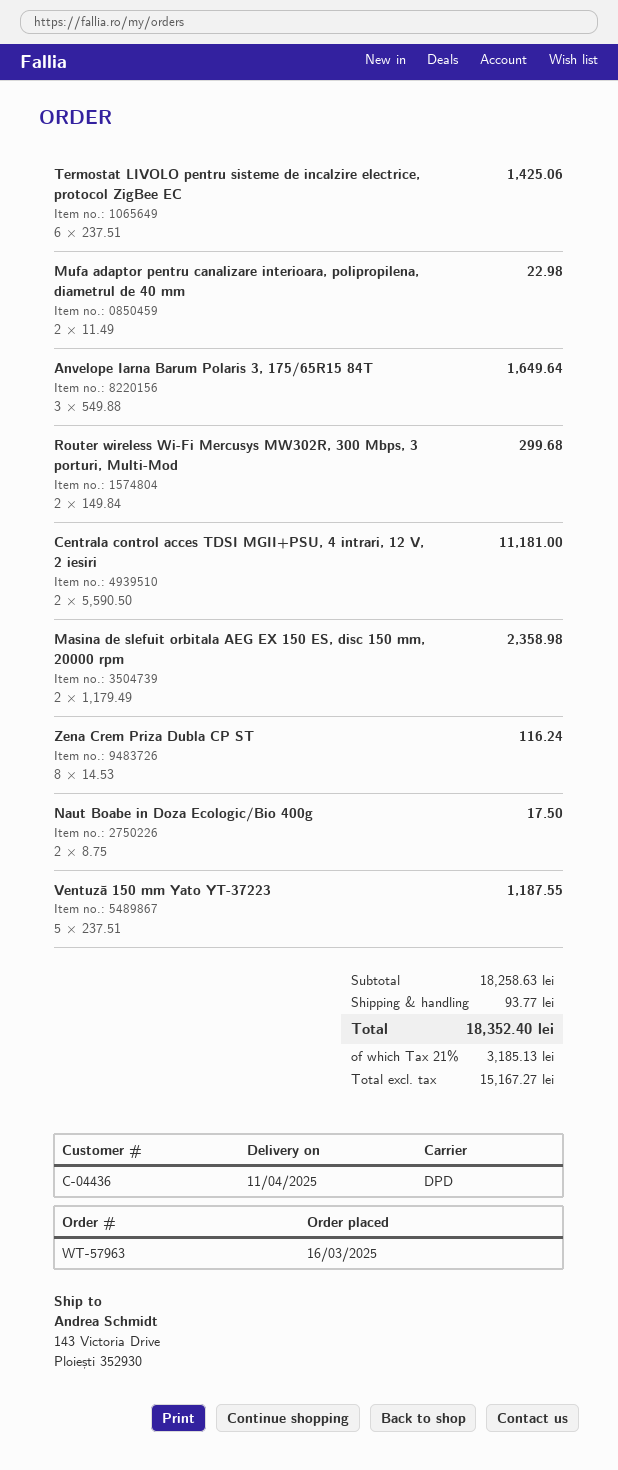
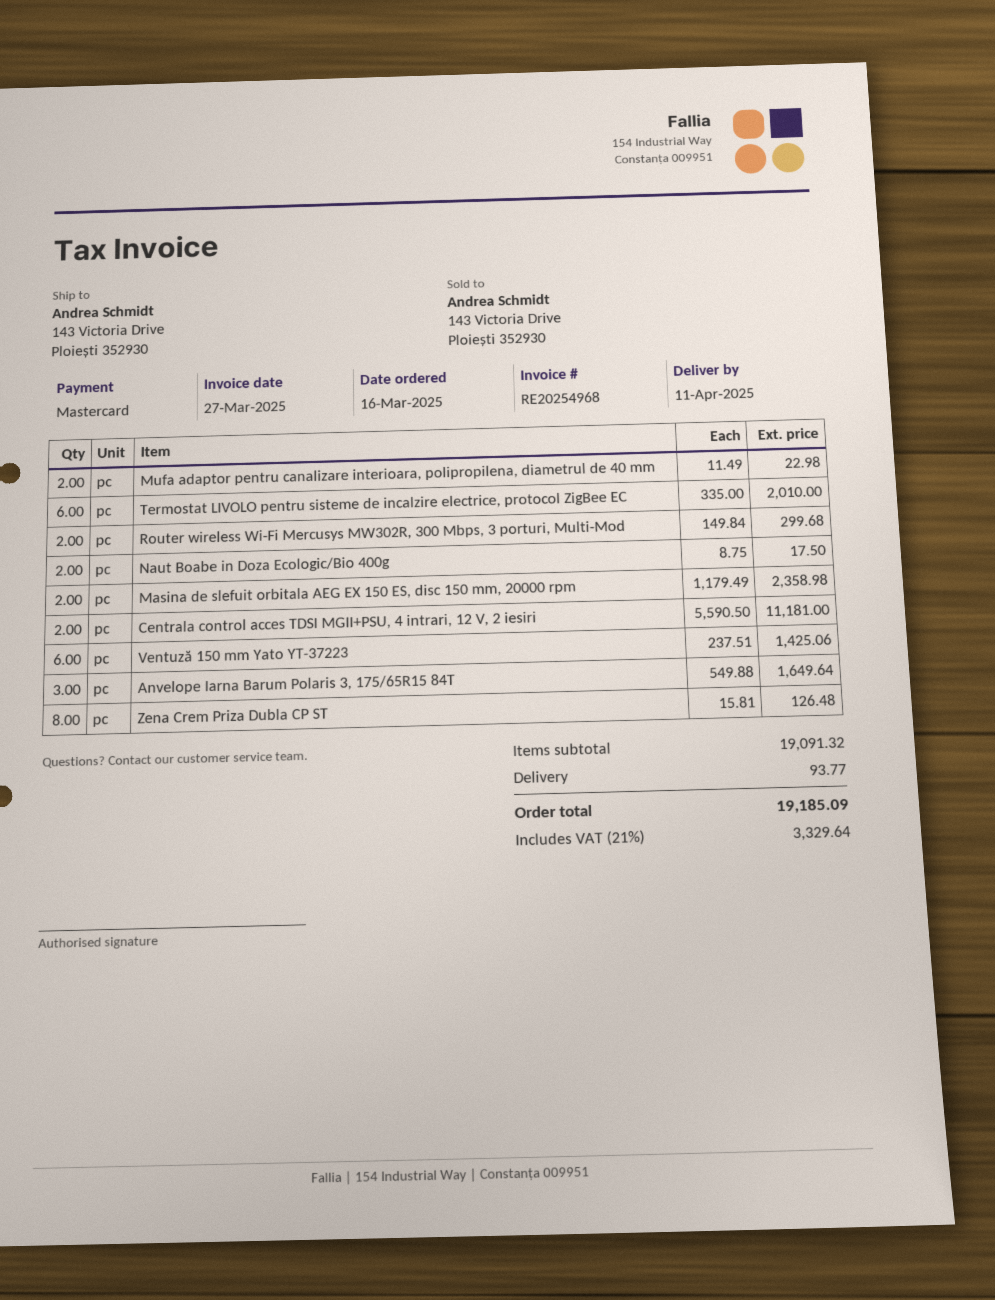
Termostat LIVOLO pentru sisteme de incalzire electrice, protocol ZigBee EC: 6 x 237.51 = 1425.06 -> 6 x 335.00 = 2010.00
Zena Crem Priza Dubla CP ST: 8 x 14.53 = 116.24 -> 8 x 15.81 = 126.48
Ventuză 150 mm Yato YT-37223: 5 x 237.51 = 1187.55 -> 6 x 237.51 = 1425.06
subtotal: 18258.63 -> 19091.32
tax: 21% = 3185.13 -> 21% = 3329.64
total: 18352.40 -> 19185.09

